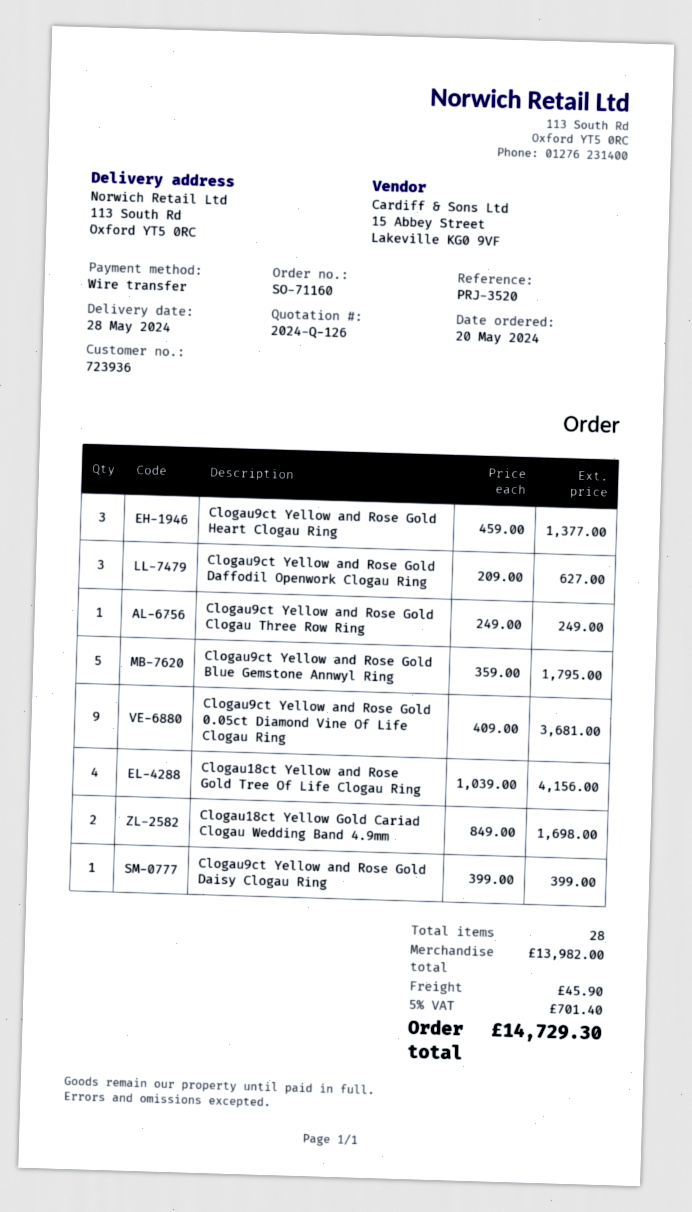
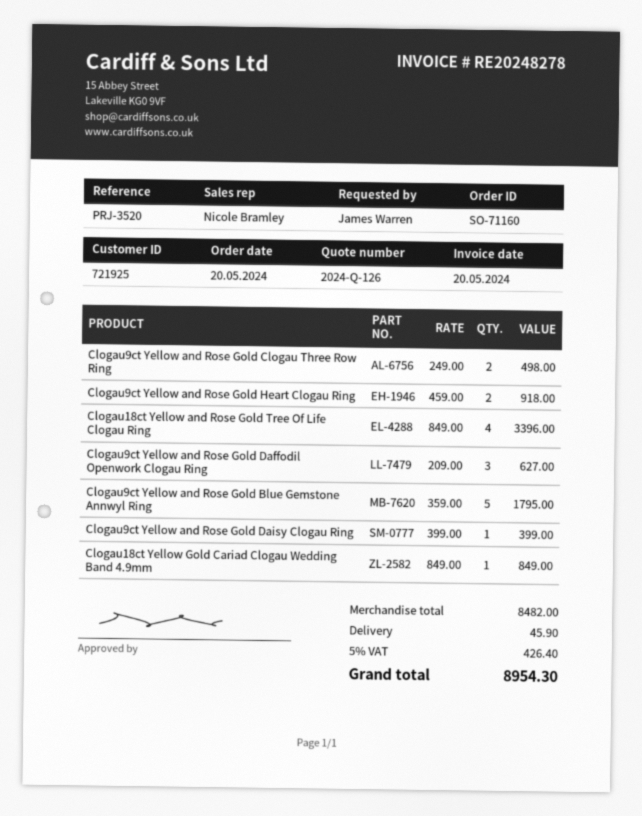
customer number: 723936 -> 721925
Clogau9ct Yellow and Rose Gold Heart Clogau Ring: 3 x 459.00 = 1377.00 -> 2 x 459.00 = 918.00
Clogau9ct Yellow and Rose Gold Clogau Three Row Ring: 1 x 249.00 = 249.00 -> 2 x 249.00 = 498.00
Clogau9ct Yellow and Rose Gold 0.05ct Diamond Vine Of Life Clogau Ring: 9 x 409.00 = 3681.00 -> none
Clogau18ct Yellow and Rose Gold Tree Of Life Clogau Ring: 4 x 1039.00 = 4156.00 -> 4 x 849.00 = 3396.00
Clogau18ct Yellow Gold Cariad Clogau Wedding Band 4.9mm: 2 x 849.00 = 1698.00 -> 1 x 849.00 = 849.00
subtotal: 13982.00 -> 8482.00
tax: 5% = 701.40 -> 5% = 426.40
total: 14729.30 -> 8954.30

